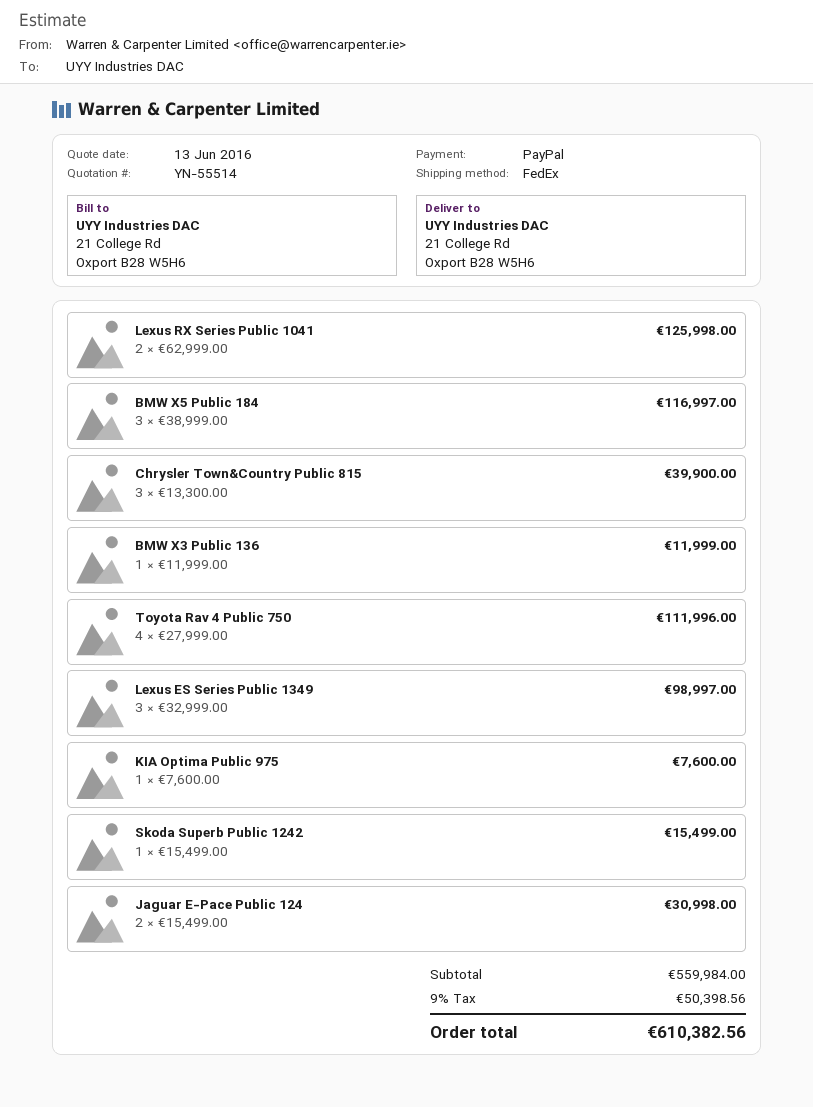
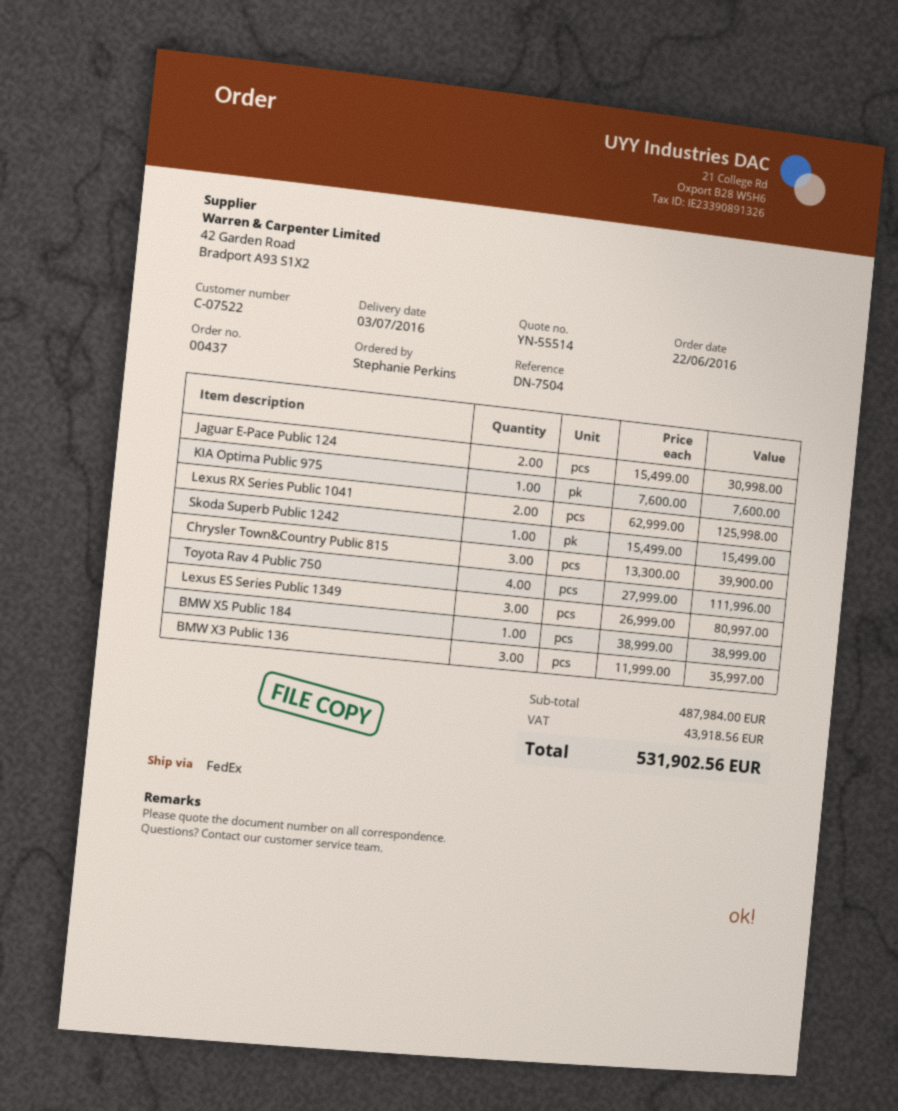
BMW X5 Public 184: 3 x 38999.00 = 116997.00 -> 1 x 38999.00 = 38999.00
BMW X3 Public 136: 1 x 11999.00 = 11999.00 -> 3 x 11999.00 = 35997.00
Lexus ES Series Public 1349: 3 x 32999.00 = 98997.00 -> 3 x 26999.00 = 80997.00
subtotal: 559984.00 -> 487984.00
tax: 50398.56 -> 43918.56
total: 610382.56 -> 531902.56

